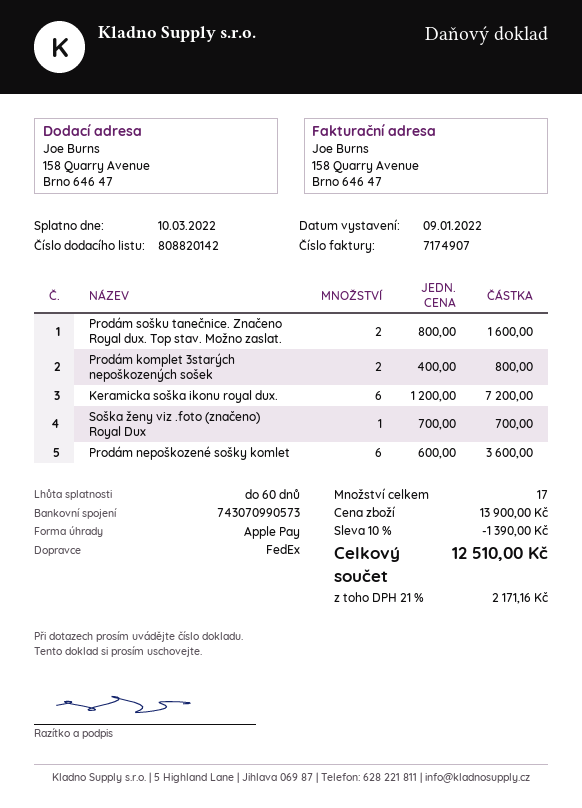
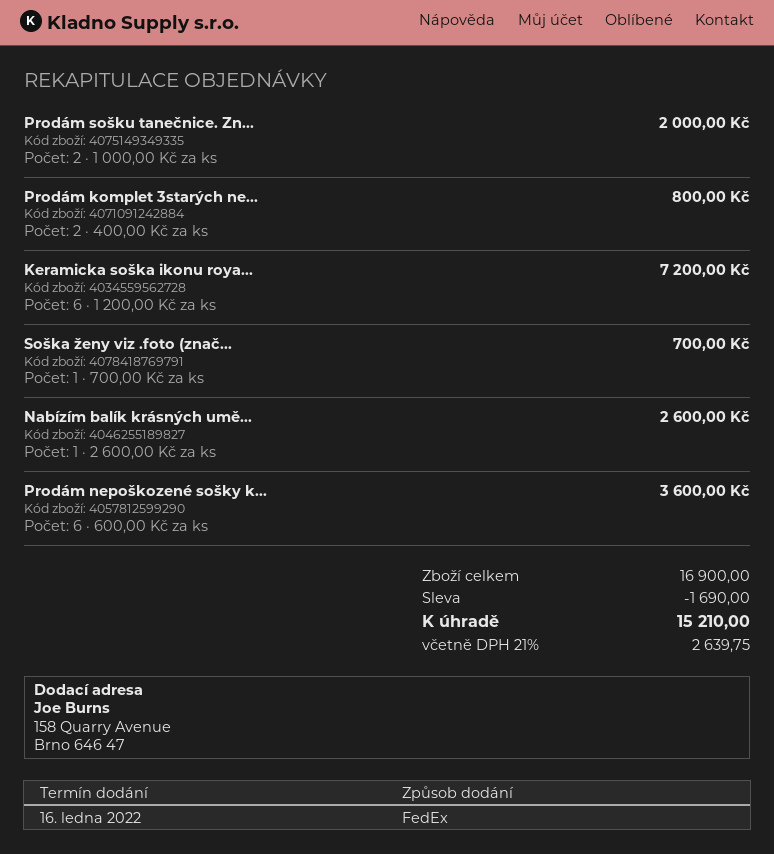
Prodám sošku tanečnice. Značeno Royal dux. Top stav. Možno zaslat.: 2 x 800.00 = 1600.00 -> 2 x 1000.00 = 2000.00
Nabízím balík krásných umě...: none -> 1 x 2600.00 = 2600.00
subtotal: 13900.00 -> 16900.00
discount: 1390.00 -> 1690.00
tax: 21% = 2171.16 -> 21% = 2639.75
total: 12510.00 -> 15210.00

